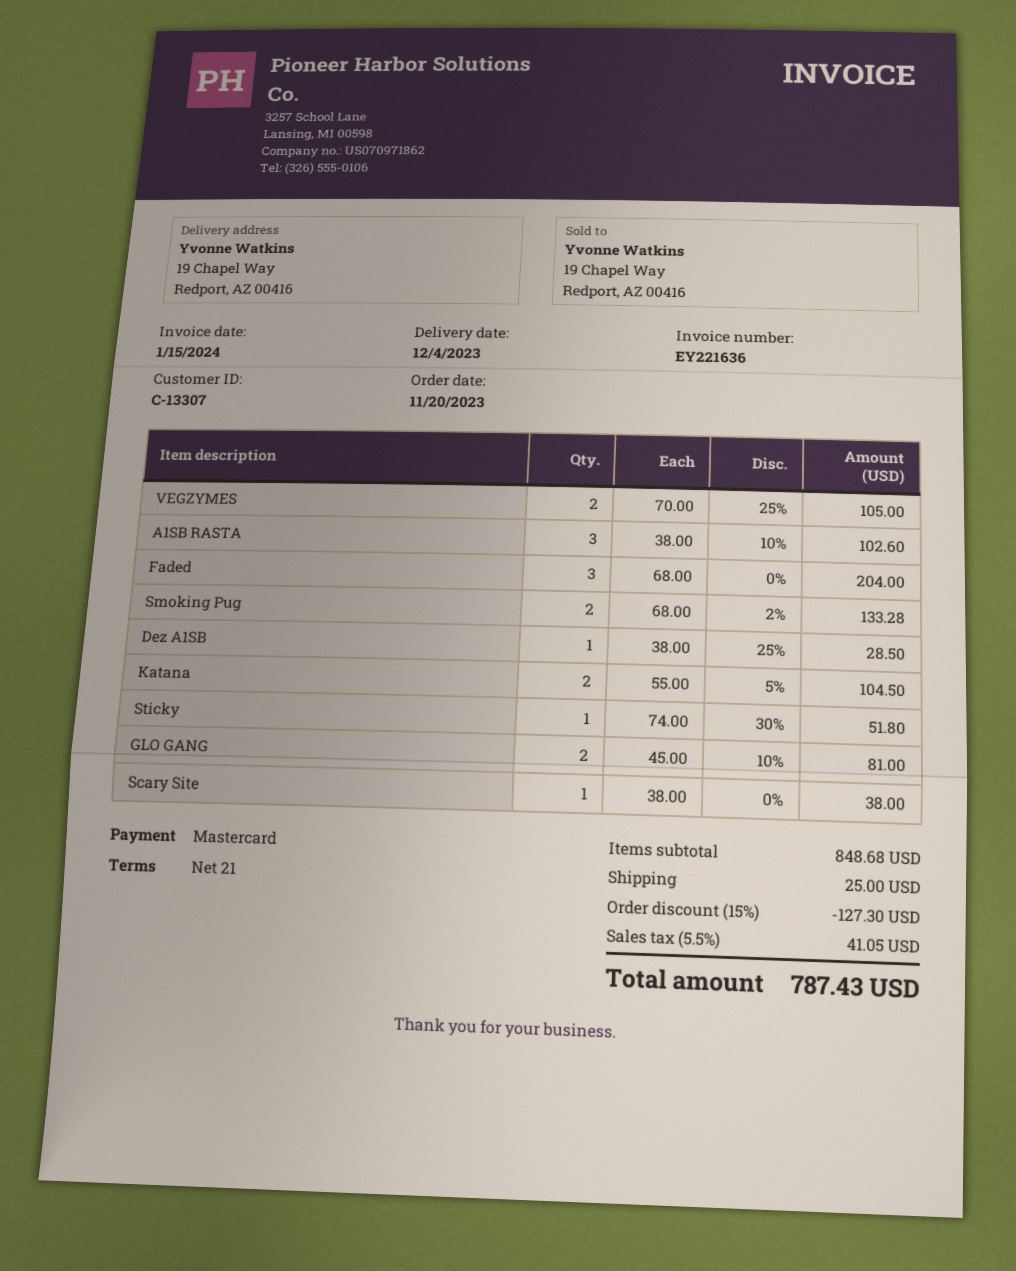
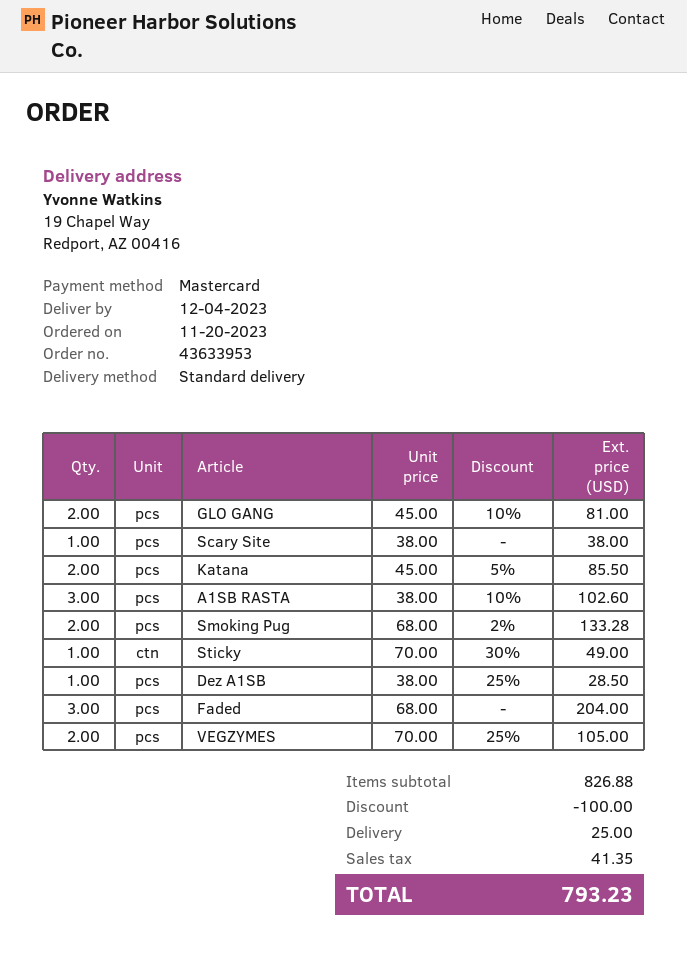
Katana: 2 x 55.00 - 5% = 104.50 -> 2 x 45.00 - 5% = 85.50
Sticky: 1 x 74.00 - 30% = 51.80 -> 1 x 70.00 - 30% = 49.00
subtotal: 848.68 -> 826.88
discount: 127.30 -> 100.00
tax: 41.05 -> 41.35
total: 787.43 -> 793.23

